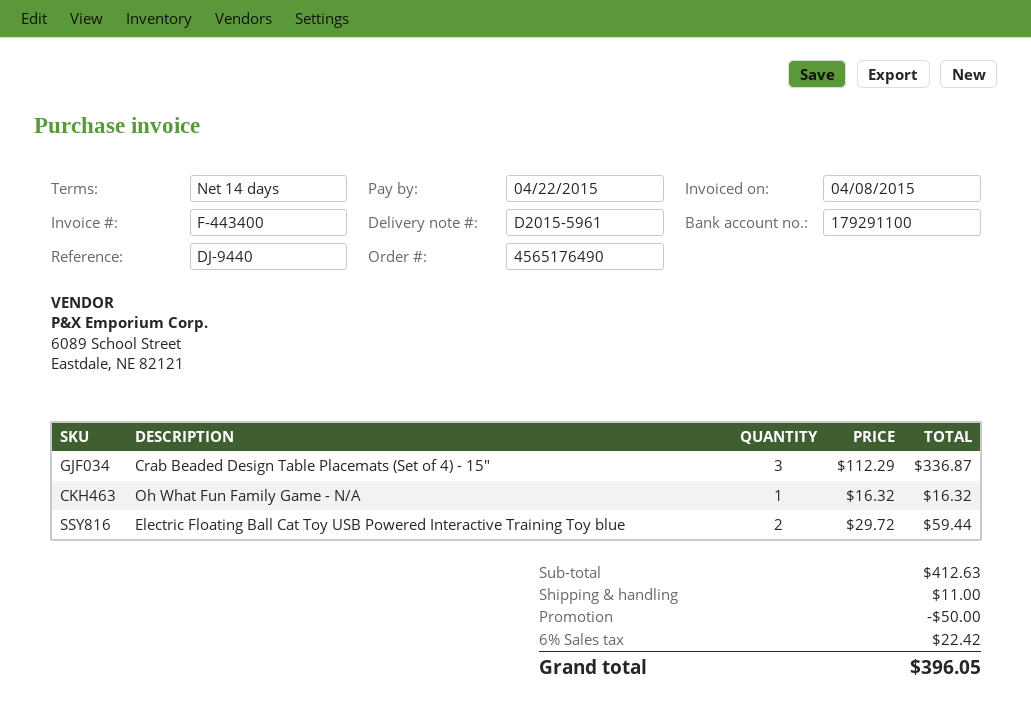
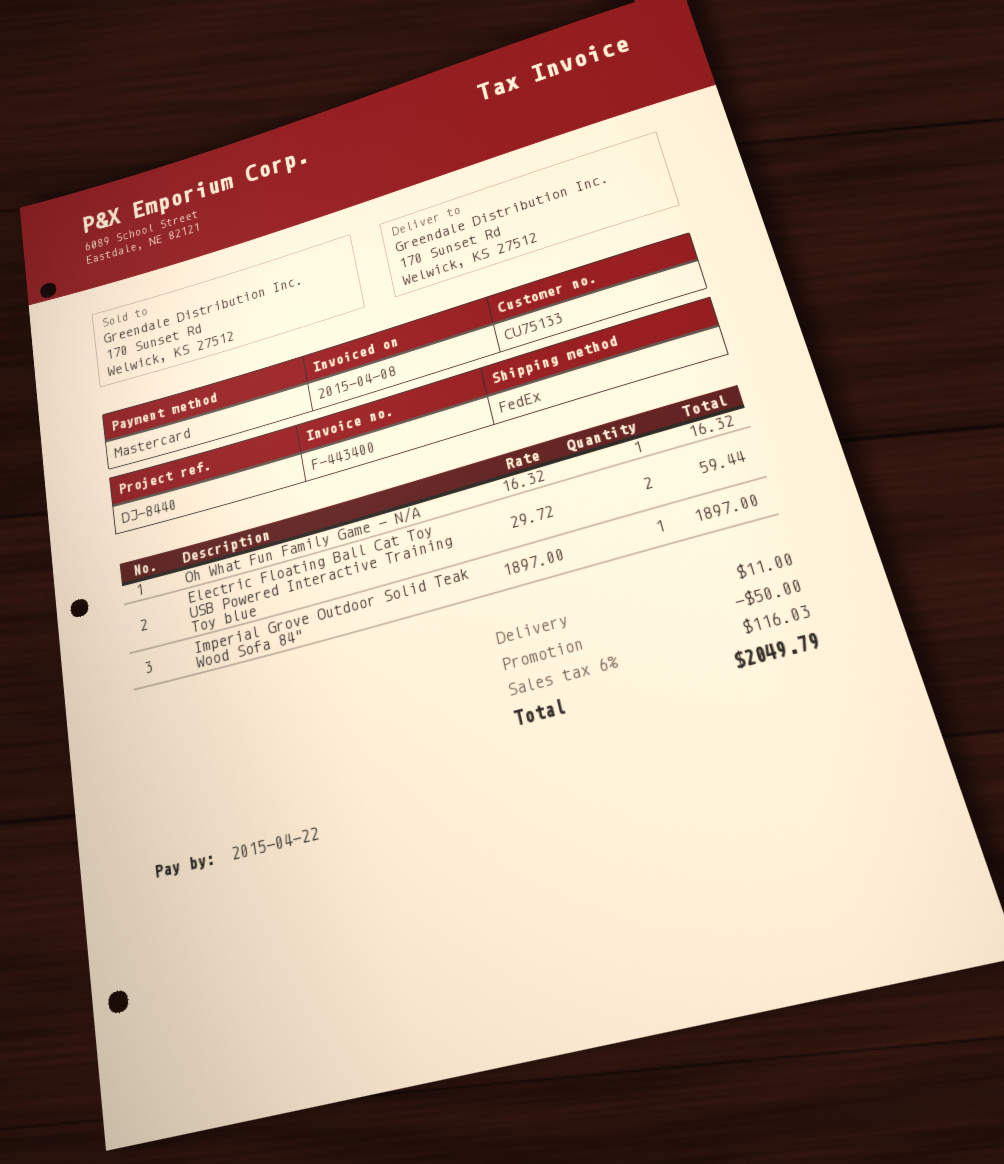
reference: DJ-9440 -> DJ-8440
Crab Beaded Design Table Placemats (Set of 4) - 15": 3 x 112.29 = 336.87 -> none
Imperial Grove Outdoor Solid Teak Wood Sofa 84": none -> 1 x 1897.00 = 1897.00
tax: 6% = 22.42 -> 6% = 116.03
total: 396.05 -> 2049.79

